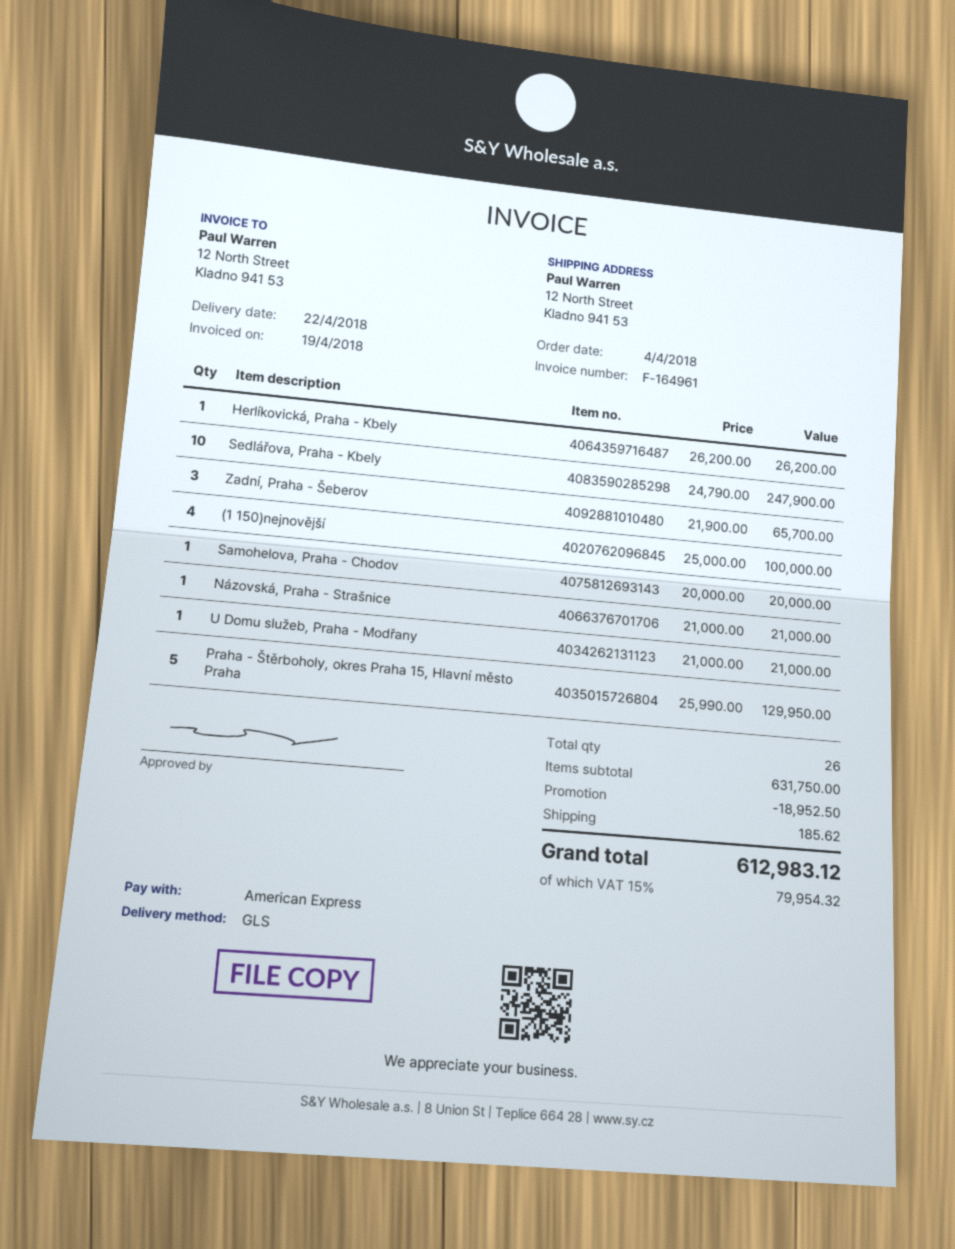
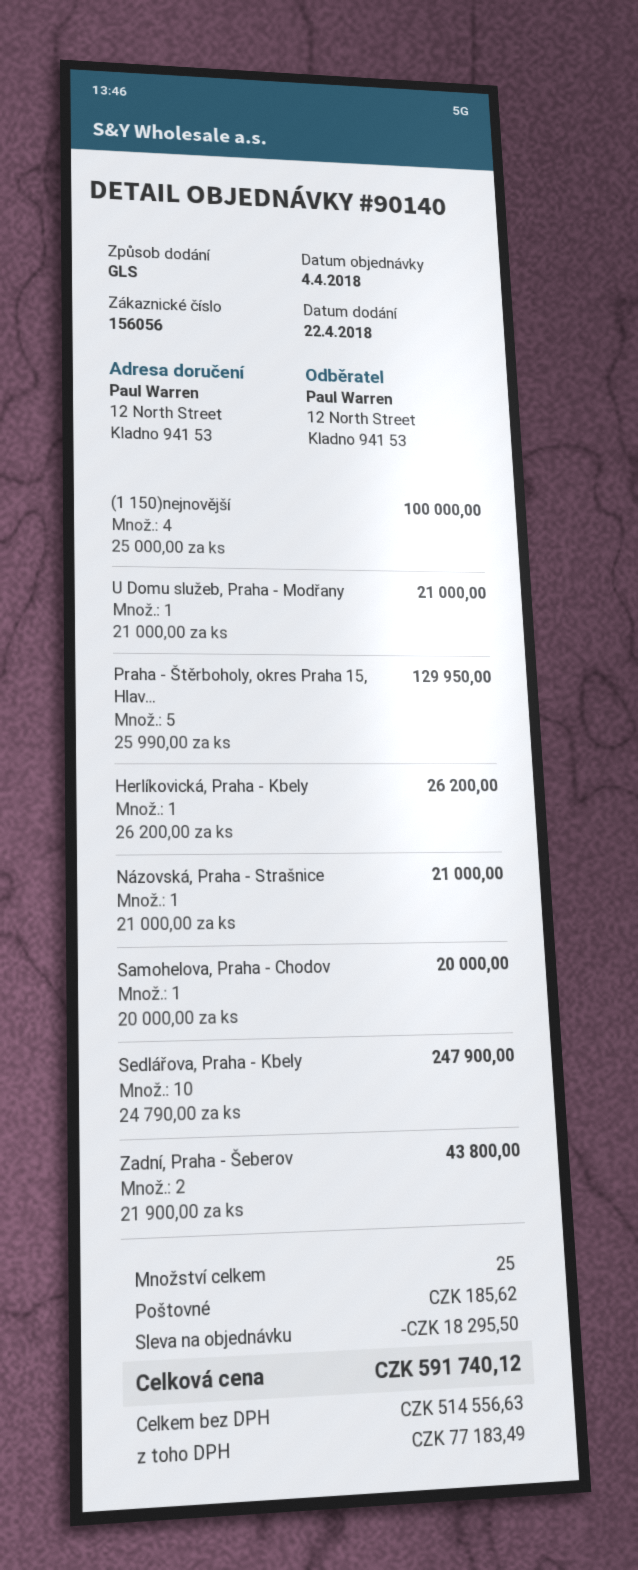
Zadní, Praha - Šeberov: 3 x 21900.00 = 65700.00 -> 2 x 21900.00 = 43800.00
total quantity: 26 -> 25
discount: 18952.50 -> 18295.50
tax: 79954.32 -> 77183.49
total: 612983.12 -> 591740.12

